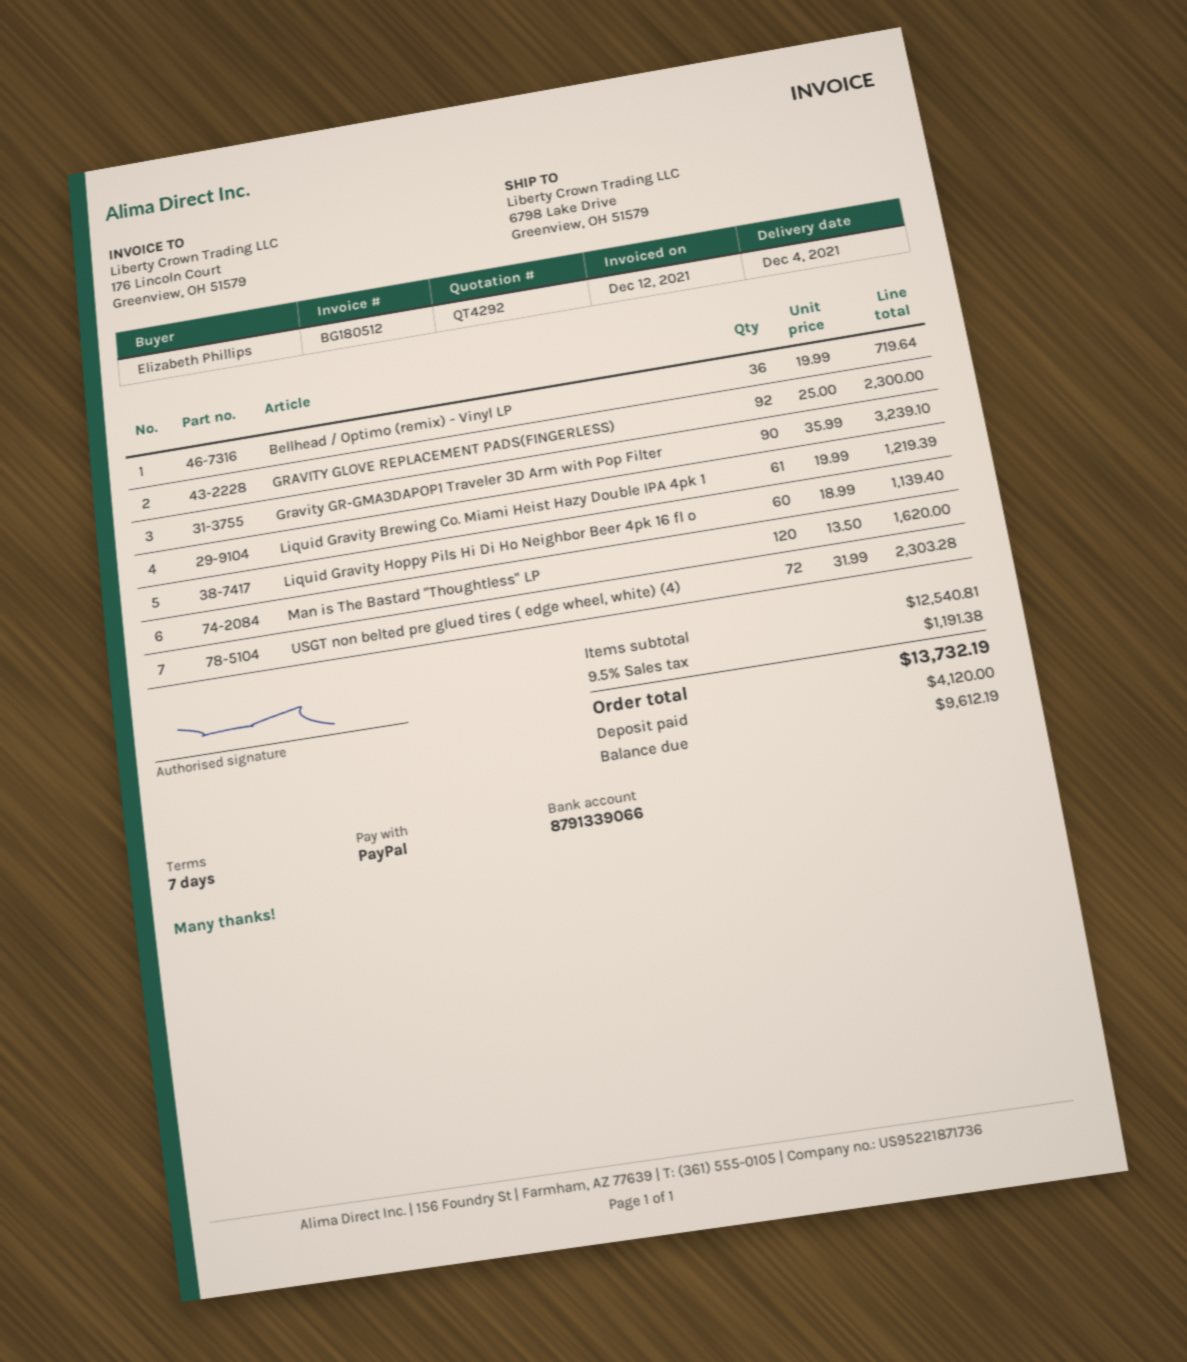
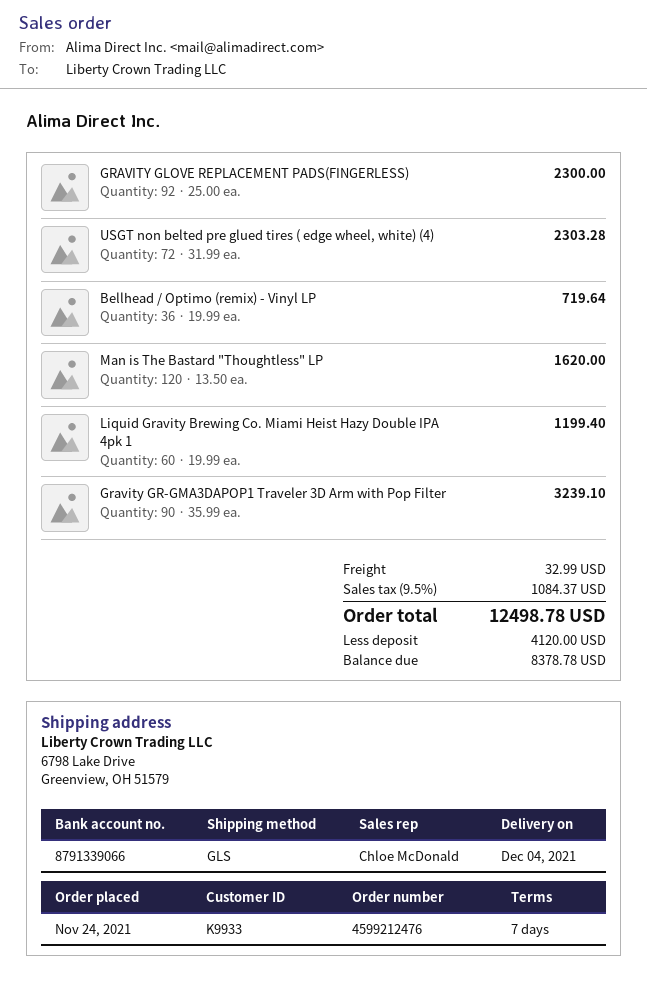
Liquid Gravity Brewing Co. Miami Heist Hazy Double IPA 4pk 1: 61 x 19.99 = 1219.39 -> 60 x 19.99 = 1199.40
Liquid Gravity Hoppy Pils Hi Di Ho Neighbor Beer 4pk 16 fl o: 60 x 18.99 = 1139.40 -> none
shipping: none -> 32.99
tax: 9.5% = 1191.38 -> 9.5% = 1084.37
total: 13732.19 -> 12498.78
balance: 9612.19 -> 8378.78

